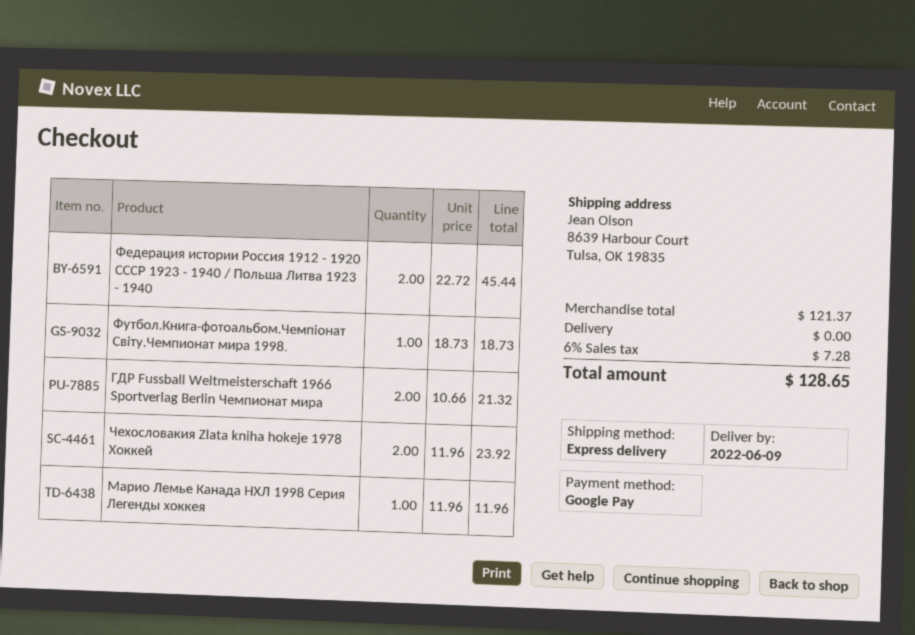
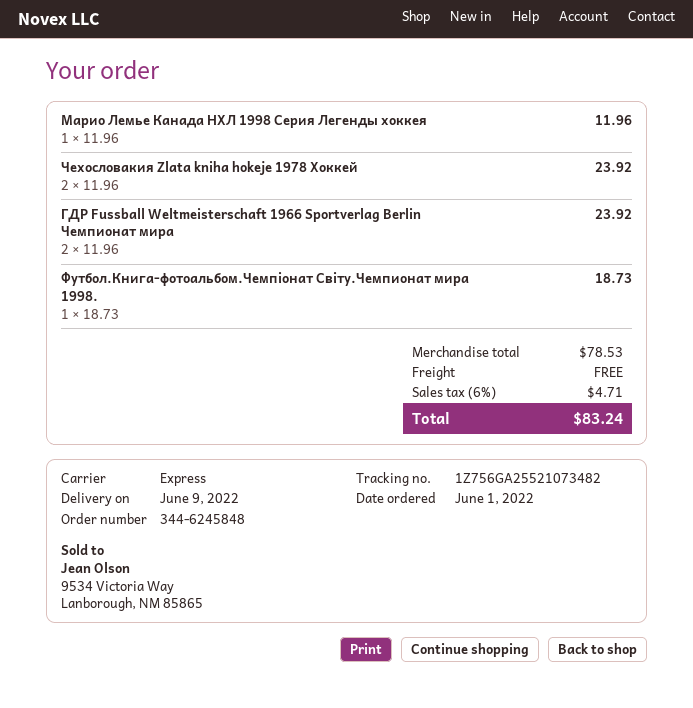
Федерация истории Россия 1912 - 1920 СССР 1923 - 1940 / Польша Литва 1923 - 1940: 2 x 22.72 = 45.44 -> none
ГДР Fussball Weltmeisterschaft 1966 Sportverlag Berlin Чемпионат мира: 2 x 10.66 = 21.32 -> 2 x 11.96 = 23.92
subtotal: 121.37 -> 78.53
tax: 6% = 7.28 -> 6% = 4.71
total: 128.65 -> 83.24

